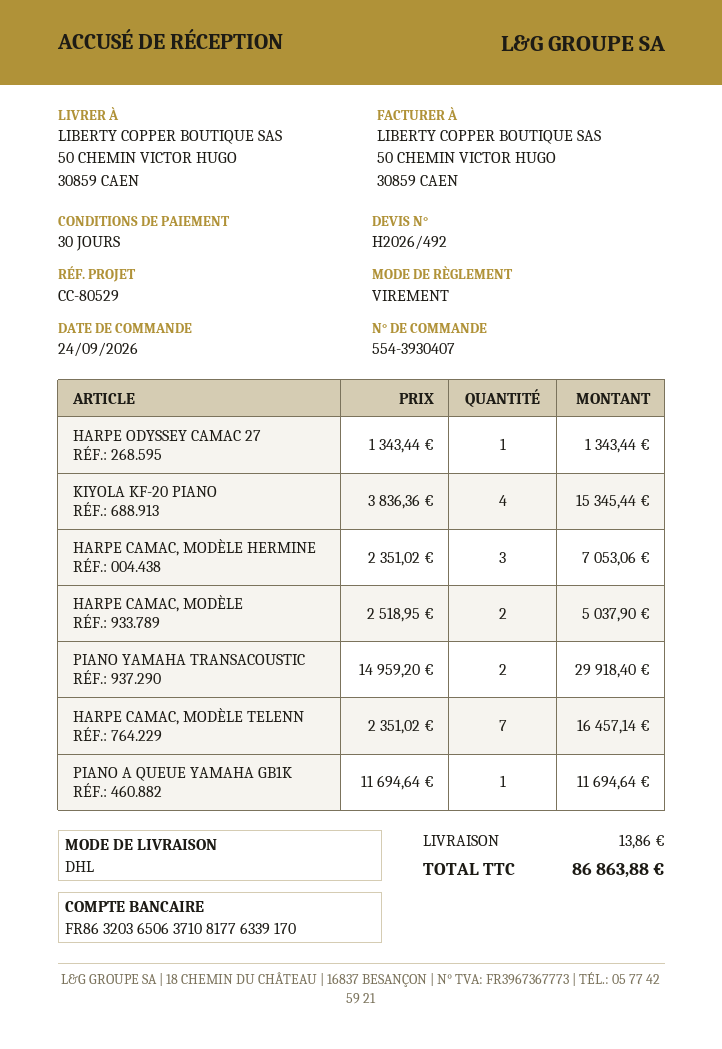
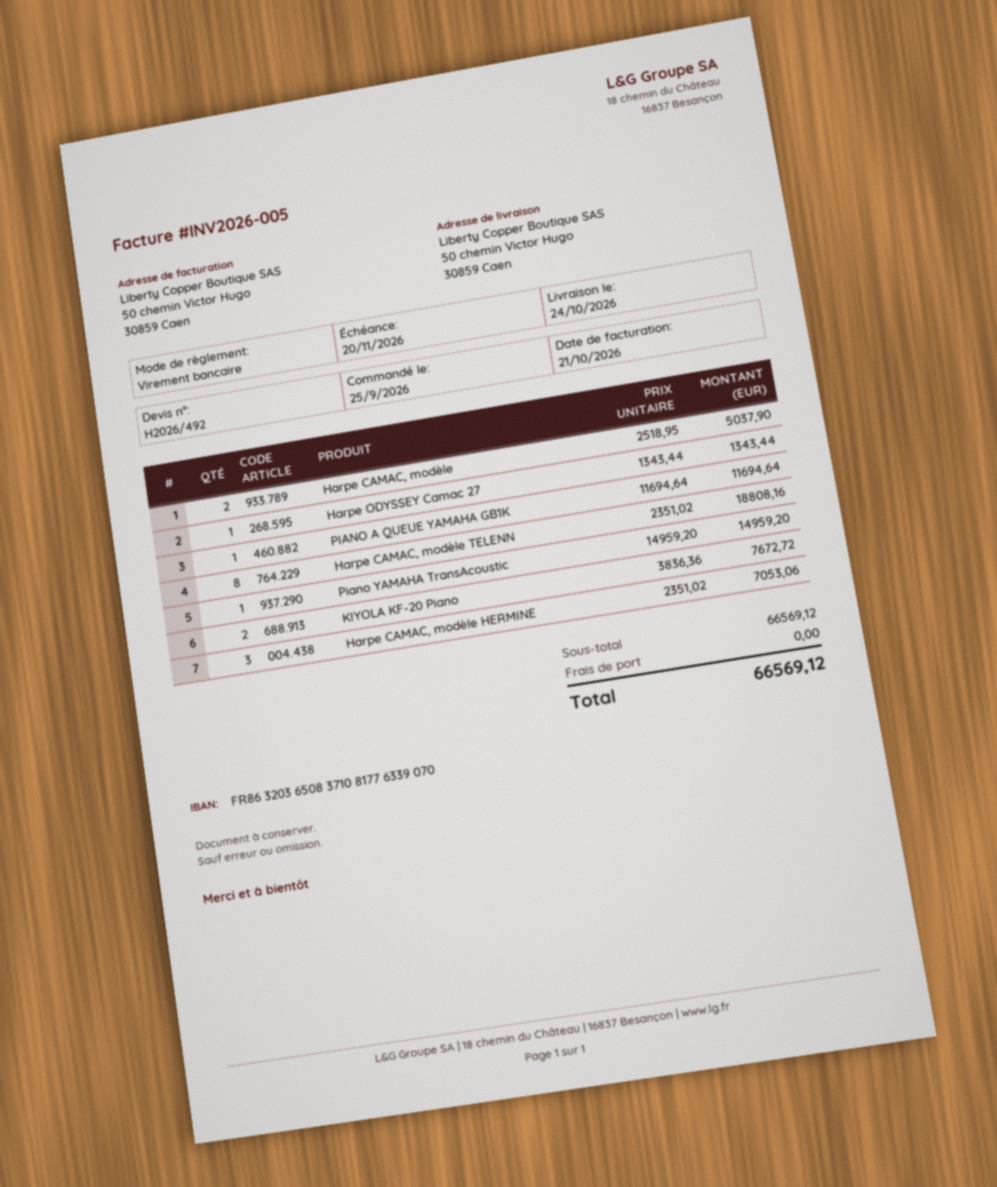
order date: 2026-09-24 -> 2026-09-25
bank account: FR8632036506371081776339170 -> FR8632036508371081776339070
KIYOLA KF-20 PIANO: 4 x 3836.36 = 15345.44 -> 2 x 3836.36 = 7672.72
PIANO YAMAHA TRANSACOUSTIC: 2 x 14959.20 = 29918.40 -> 1 x 14959.20 = 14959.20
HARPE CAMAC, MODÈLE TELENN: 7 x 2351.02 = 16457.14 -> 8 x 2351.02 = 18808.16
shipping: 13.86 -> 0.00
total: 86863.88 -> 66569.12

